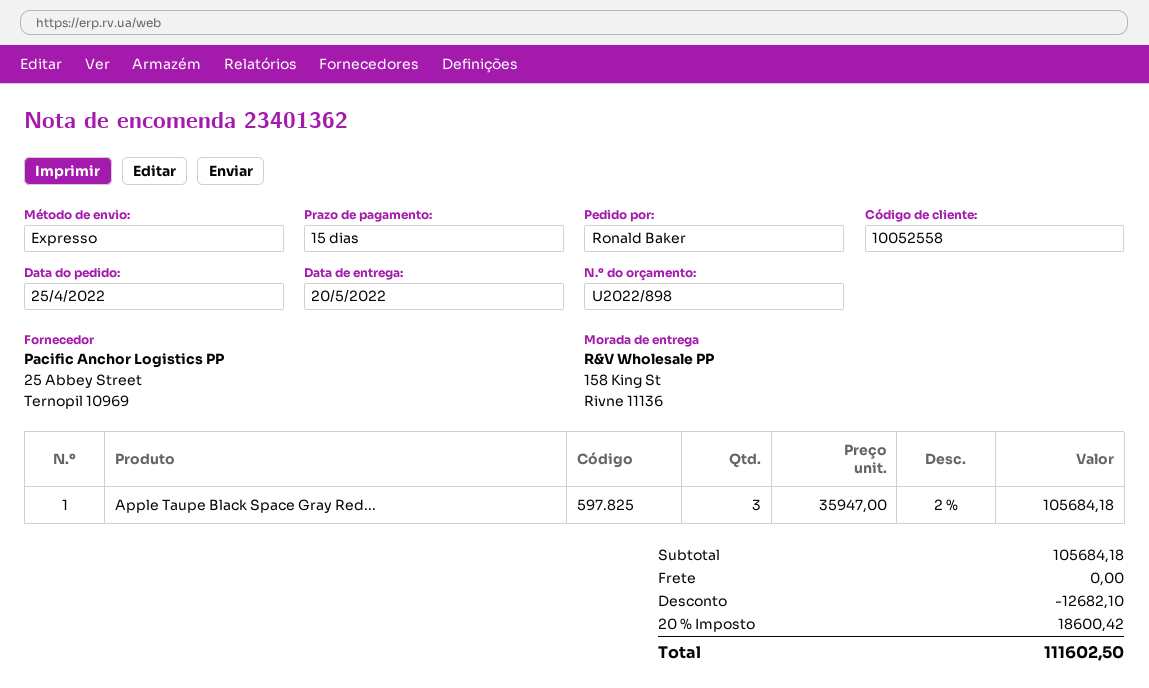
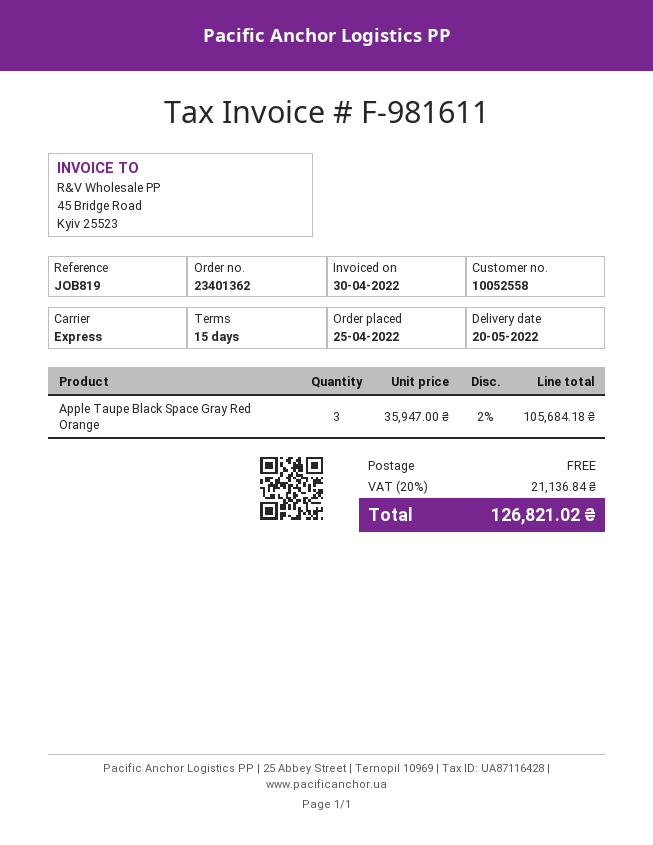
discount: 12682.10 -> none
tax: 20% = 18600.42 -> 20% = 21136.84
total: 111602.50 -> 126821.02

